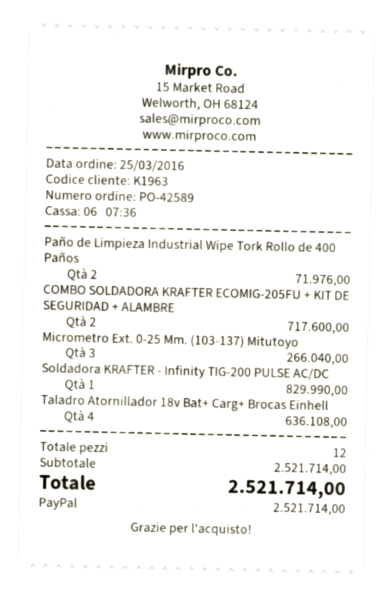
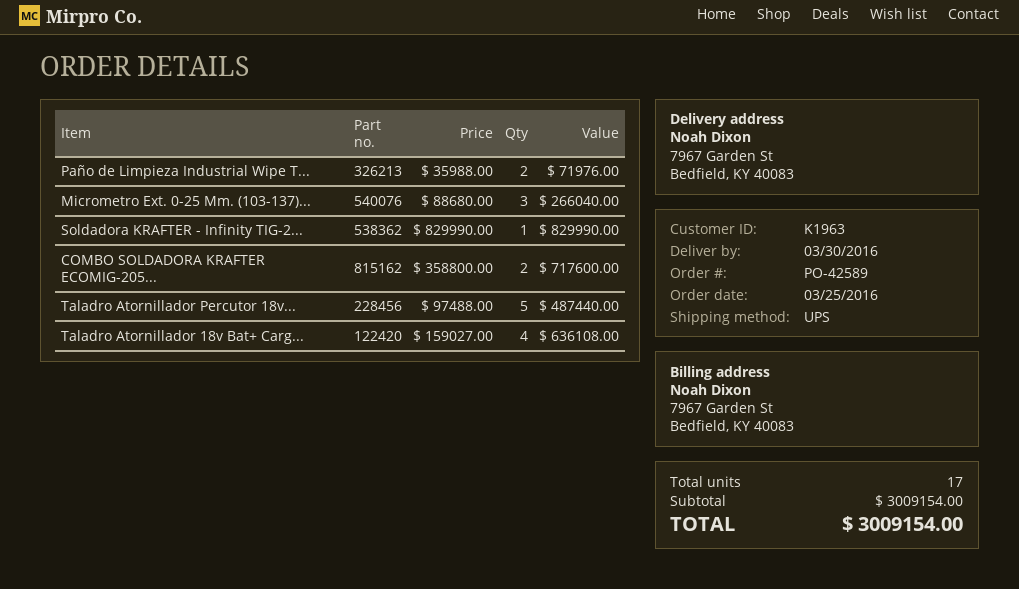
Taladro Atornillador Percutor 18v...: none -> 5 for 487440.00
total quantity: 12 -> 17
subtotal: 2521714.00 -> 3009154.00
total: 2521714.00 -> 3009154.00

